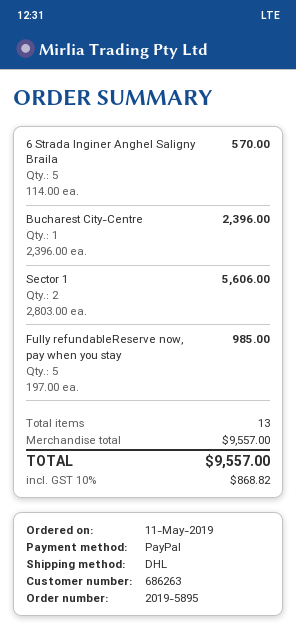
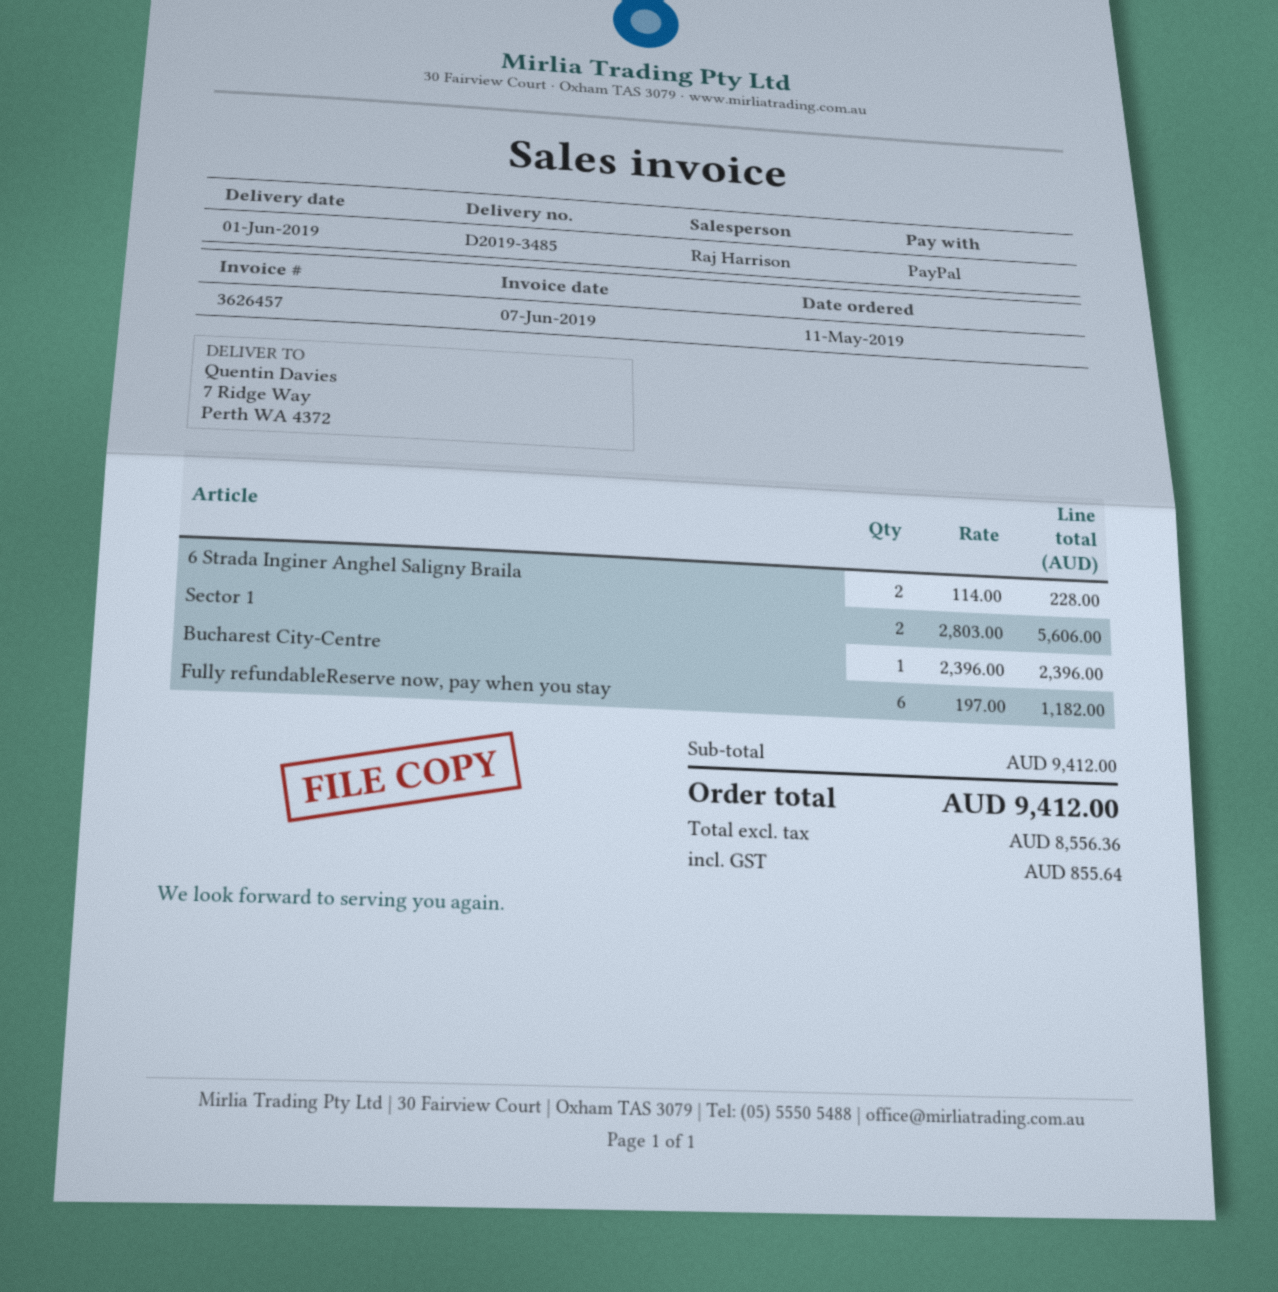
6 Strada Inginer Anghel Saligny Braila: 5 x 114.00 = 570.00 -> 2 x 114.00 = 228.00
Fully refundableReserve now, pay when you stay: 5 x 197.00 = 985.00 -> 6 x 197.00 = 1182.00
subtotal: 9557.00 -> 9412.00
tax: 868.82 -> 855.64
total: 9557.00 -> 9412.00

